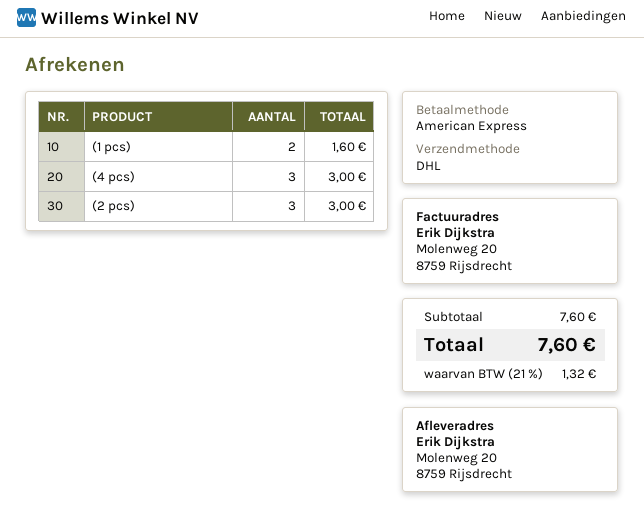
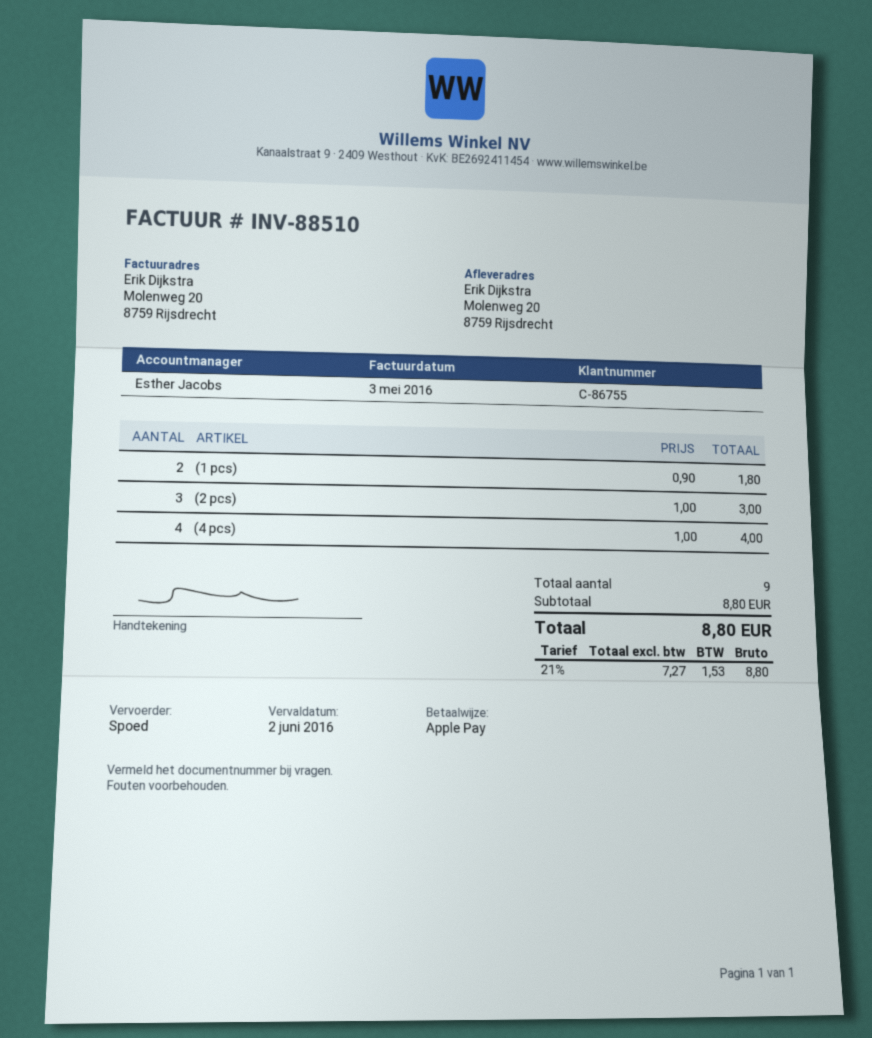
payment method: American Express -> Apple Pay
shipping method: DHL -> express
(1 pcs): 2 for 1.60 -> 2 for 1.80
(4 pcs): 3 for 3.00 -> 4 for 4.00
subtotal: 7.60 -> 8.80
tax: 21% = 1.32 -> 21% = 1.53
total: 7.60 -> 8.80

